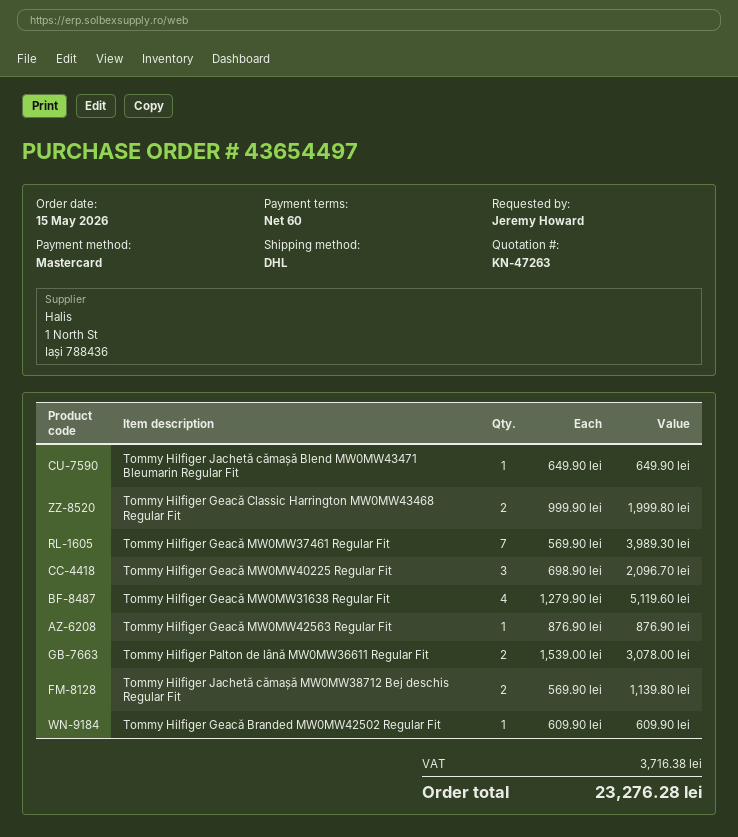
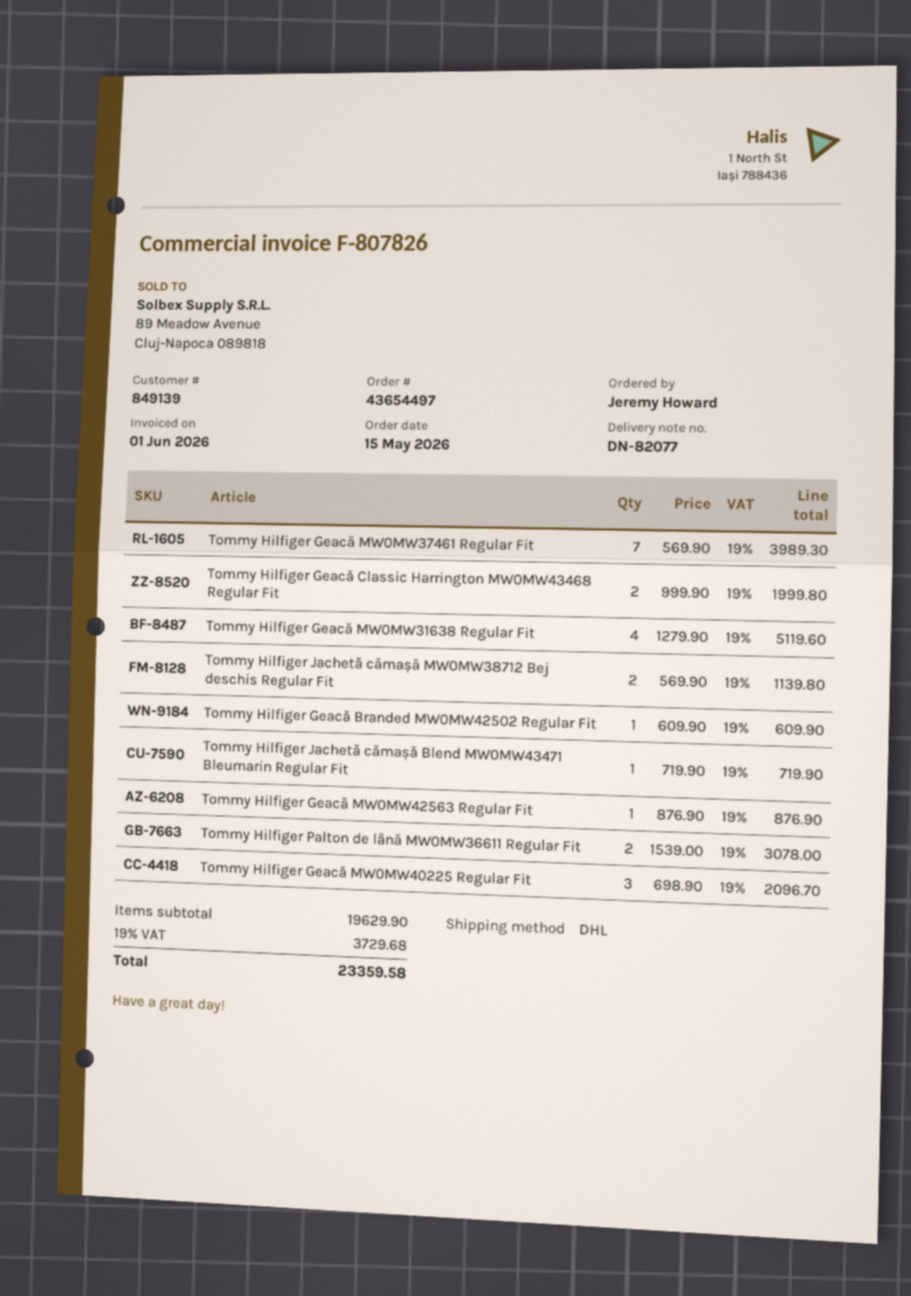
Tommy Hilfiger Jachetă cămașă Blend MW0MW43471 Bleumarin Regular Fit: 1 x 649.90 = 649.90 -> 1 x 719.90 = 719.90
tax: 3716.38 -> 3729.68
total: 23276.28 -> 23359.58

